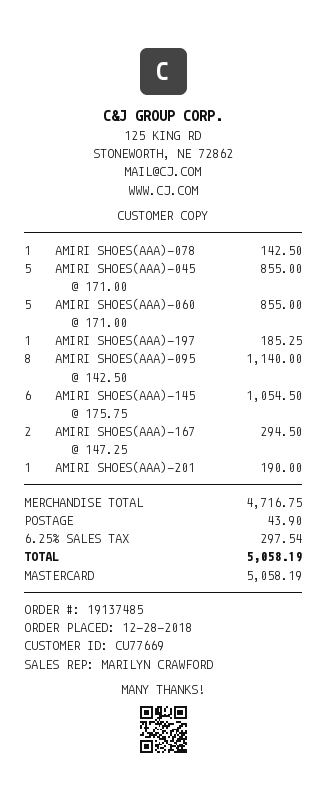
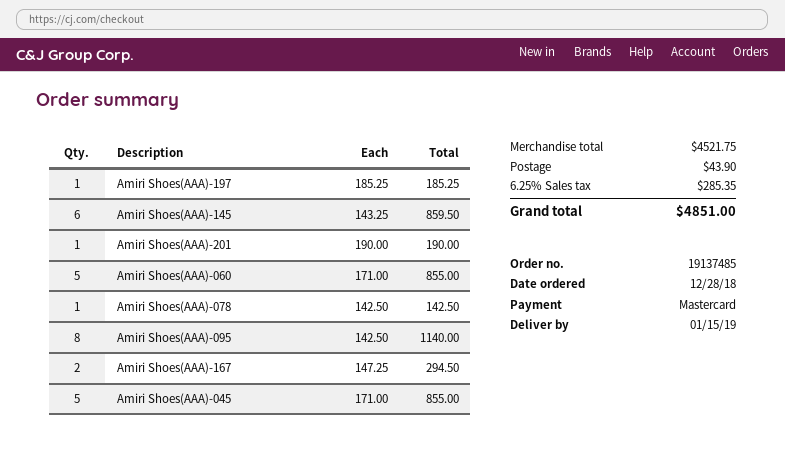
AMIRI SHOES(AAA)-145: 6 x 175.75 = 1054.50 -> 6 x 143.25 = 859.50
subtotal: 4716.75 -> 4521.75
tax: 6.25% = 297.54 -> 6.25% = 285.35
total: 5058.19 -> 4851.00

